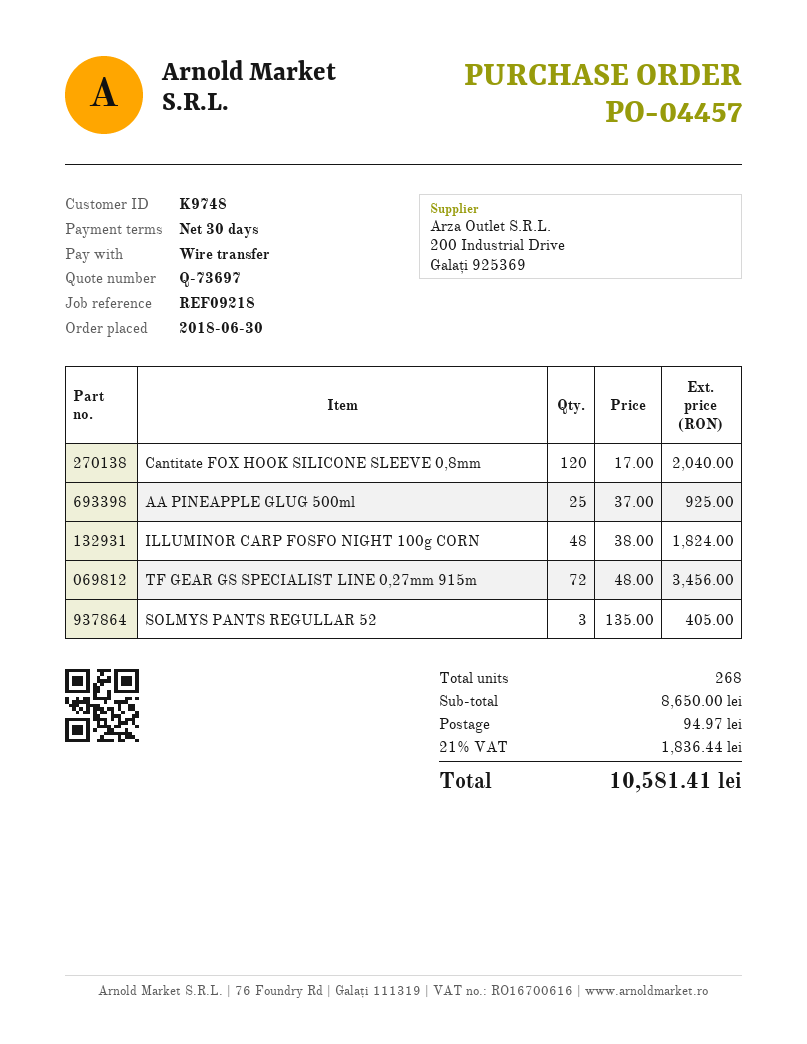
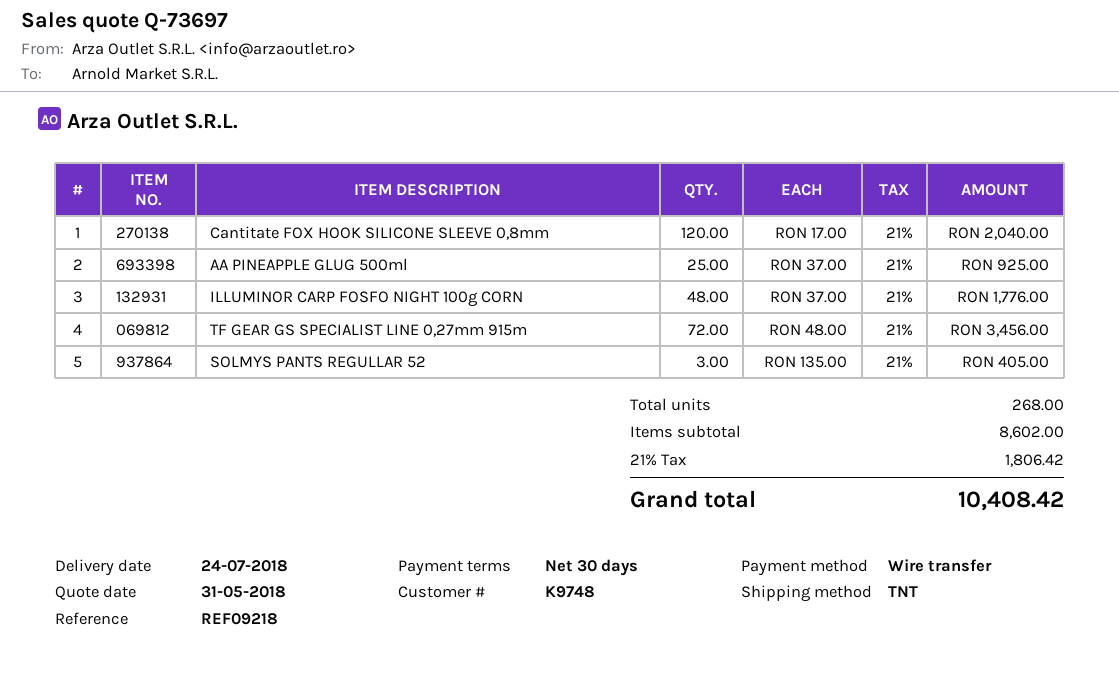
ILLUMINOR CARP FOSFO NIGHT 100g CORN: 48 x 38.00 = 1824.00 -> 48 x 37.00 = 1776.00
subtotal: 8650.00 -> 8602.00
shipping: 94.97 -> none
tax: 21% = 1836.44 -> 21% = 1806.42
total: 10581.41 -> 10408.42

